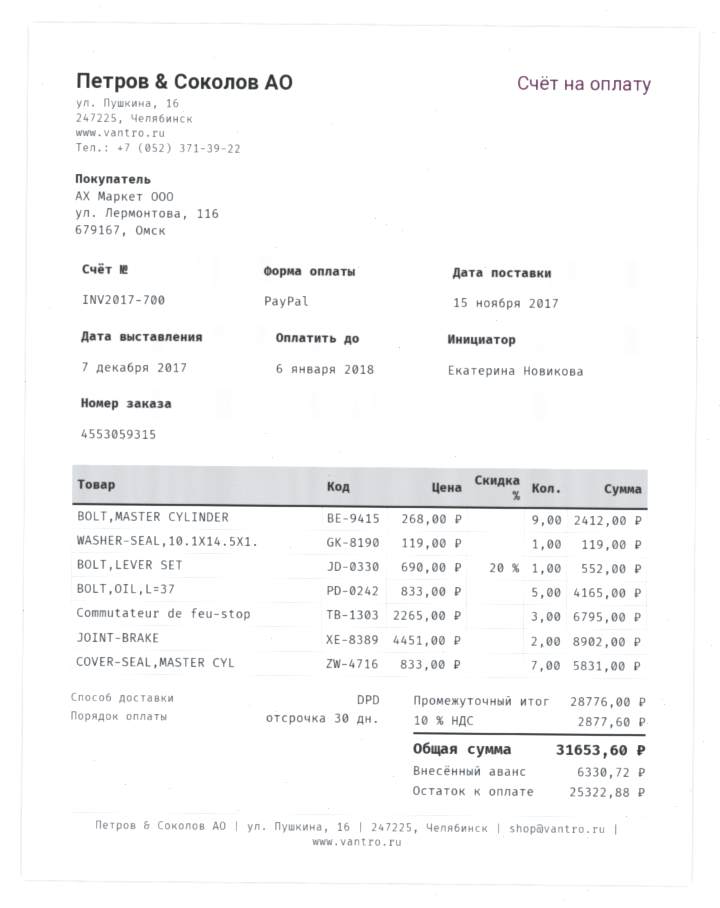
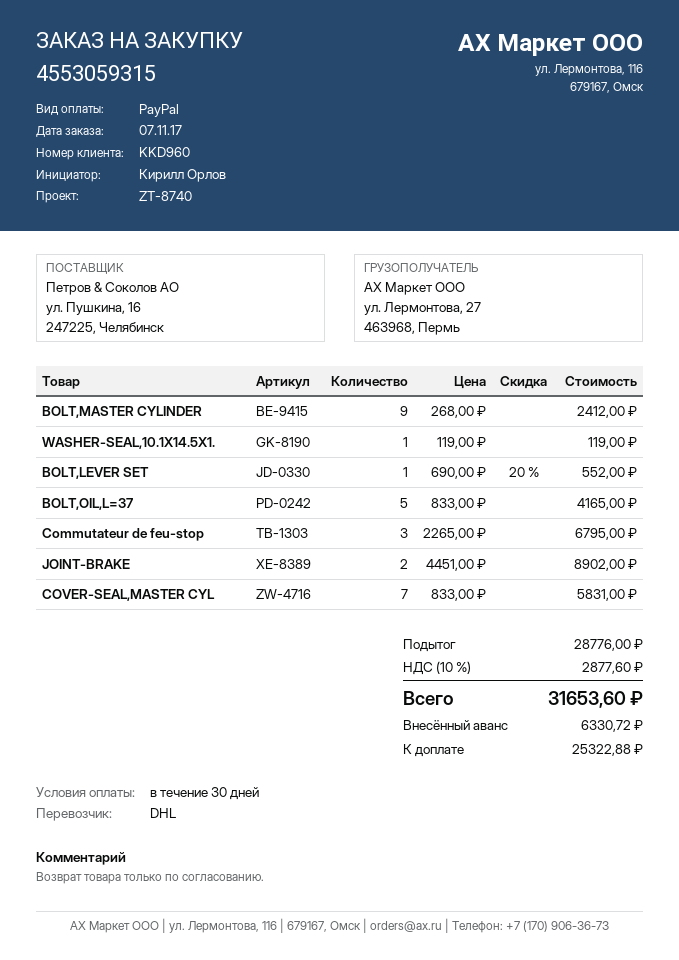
ordered by: Екатерина Новикова -> Кирилл Орлов
shipping method: DPD -> DHL

